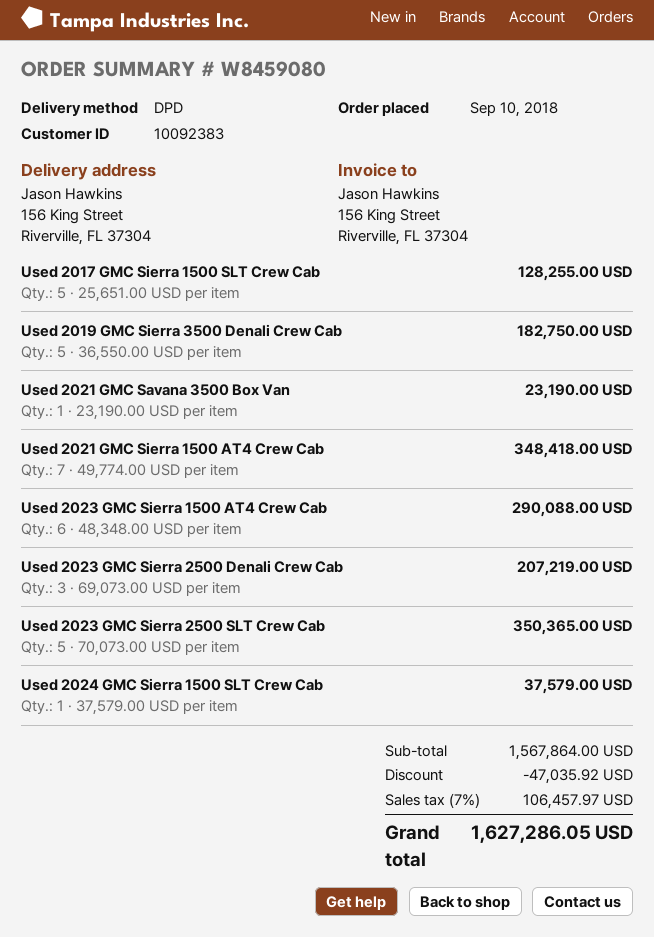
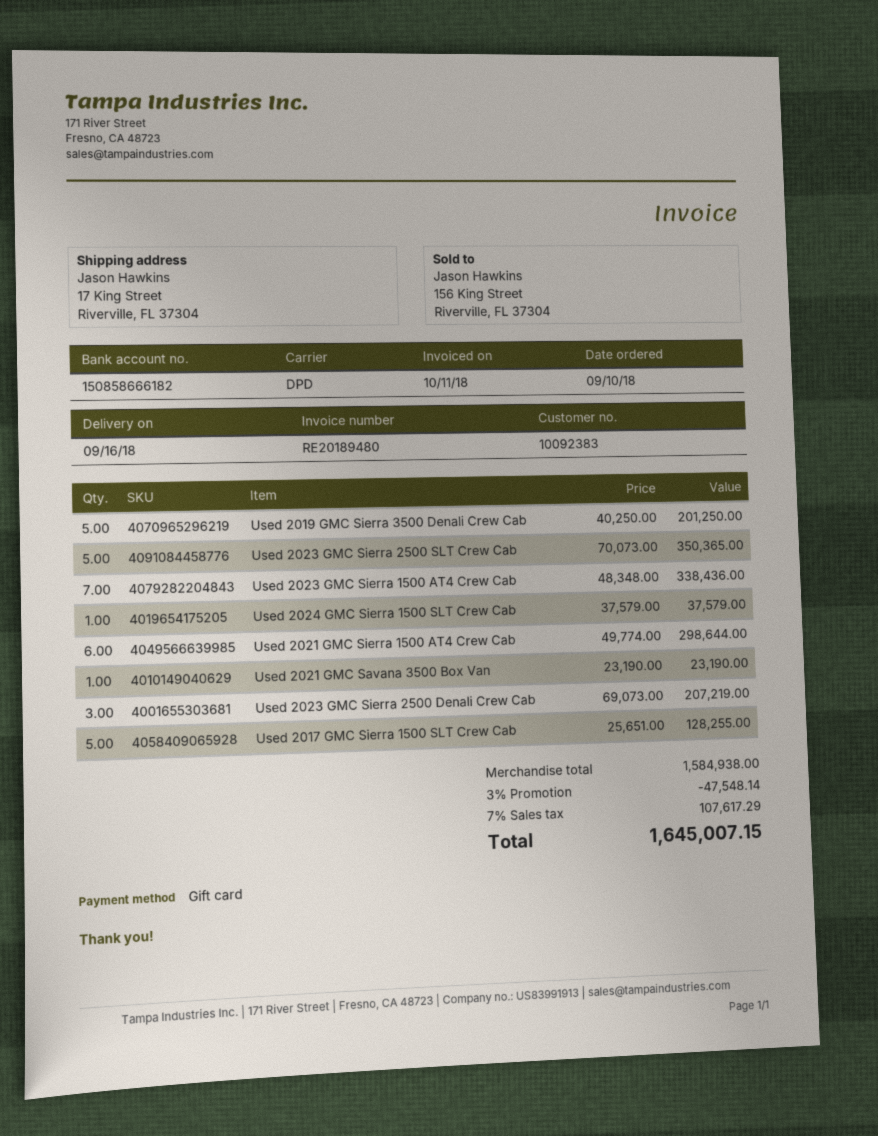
ship to: 156 King Street, Riverville, FL 37304 -> 17 King Street, Riverville, FL 37304
Used 2019 GMC Sierra 3500 Denali Crew Cab: 5 x 36550.00 = 182750.00 -> 5 x 40250.00 = 201250.00
Used 2021 GMC Sierra 1500 AT4 Crew Cab: 7 x 49774.00 = 348418.00 -> 6 x 49774.00 = 298644.00
Used 2023 GMC Sierra 1500 AT4 Crew Cab: 6 x 48348.00 = 290088.00 -> 7 x 48348.00 = 338436.00
subtotal: 1567864.00 -> 1584938.00
discount: 47035.92 -> 47548.14
tax: 7% = 106457.97 -> 7% = 107617.29
total: 1627286.05 -> 1645007.15

